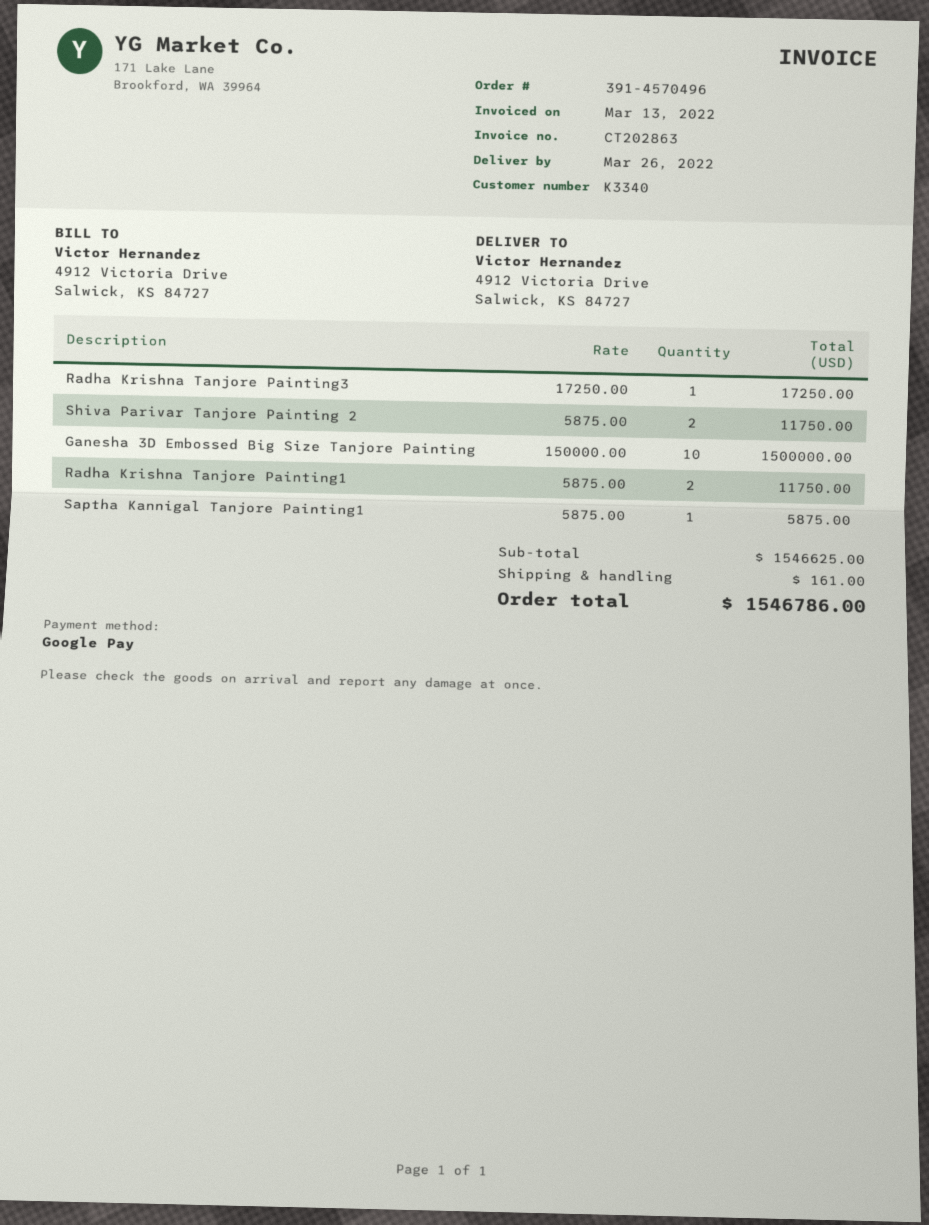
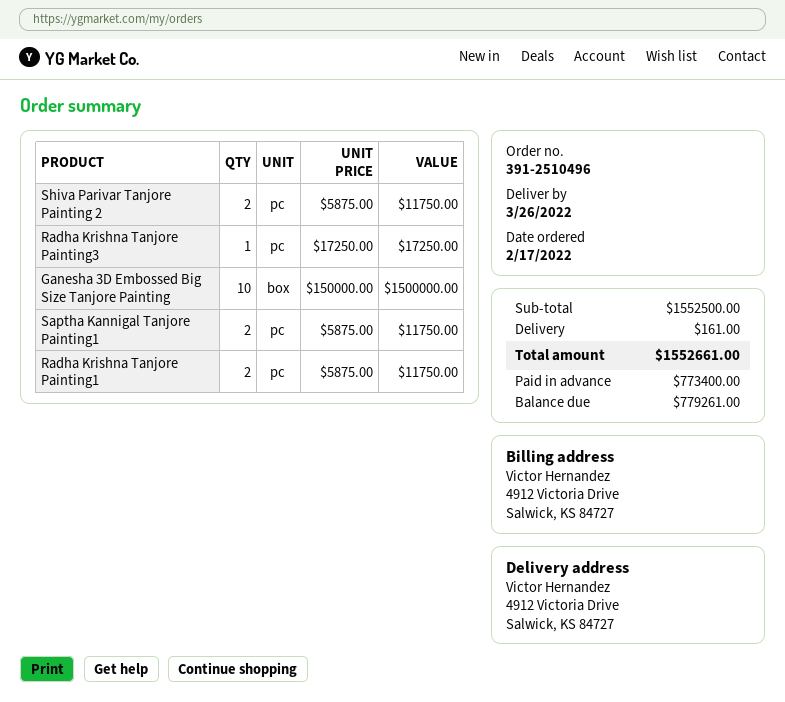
order number: 391-4570496 -> 391-2510496
Saptha Kannigal Tanjore Painting1: 1 x 5875.00 = 5875.00 -> 2 x 5875.00 = 11750.00
subtotal: 1546625.00 -> 1552500.00
total: 1546786.00 -> 1552661.00

